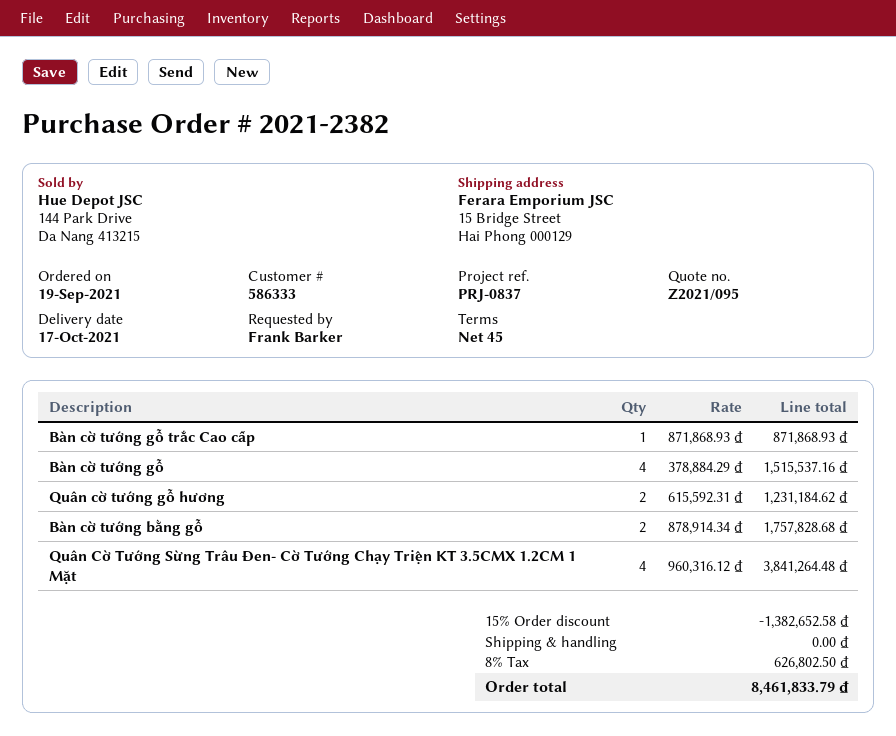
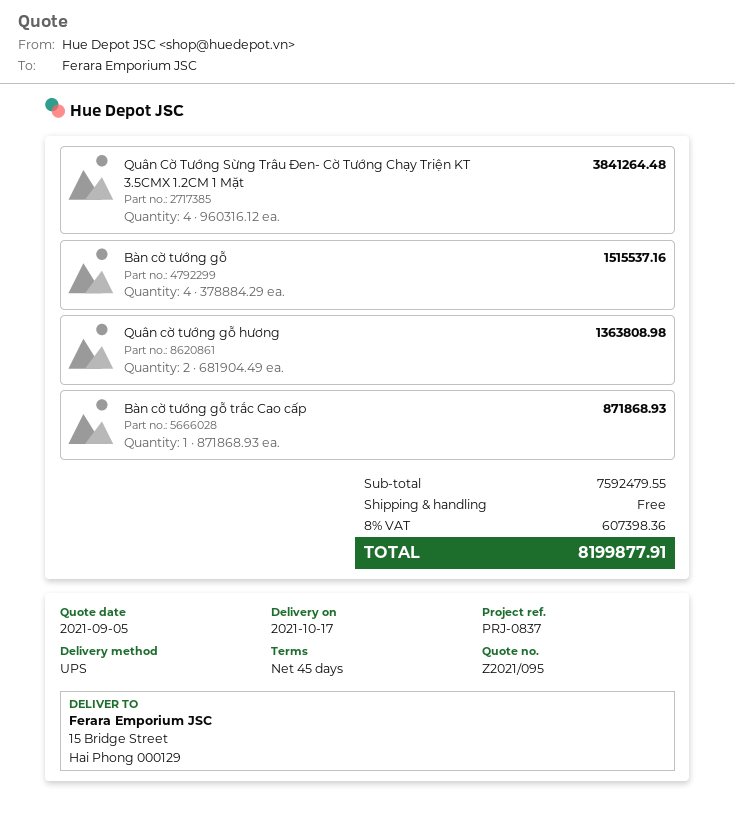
Quân cờ tướng gỗ hương: 2 x 615592.31 = 1231184.62 -> 2 x 681904.49 = 1363808.98
Bàn cờ tướng bằng gỗ: 2 x 878914.34 = 1757828.68 -> none
discount: 15% = 1382652.58 -> none
tax: 8% = 626802.50 -> 8% = 607398.36
total: 8461833.79 -> 8199877.91

